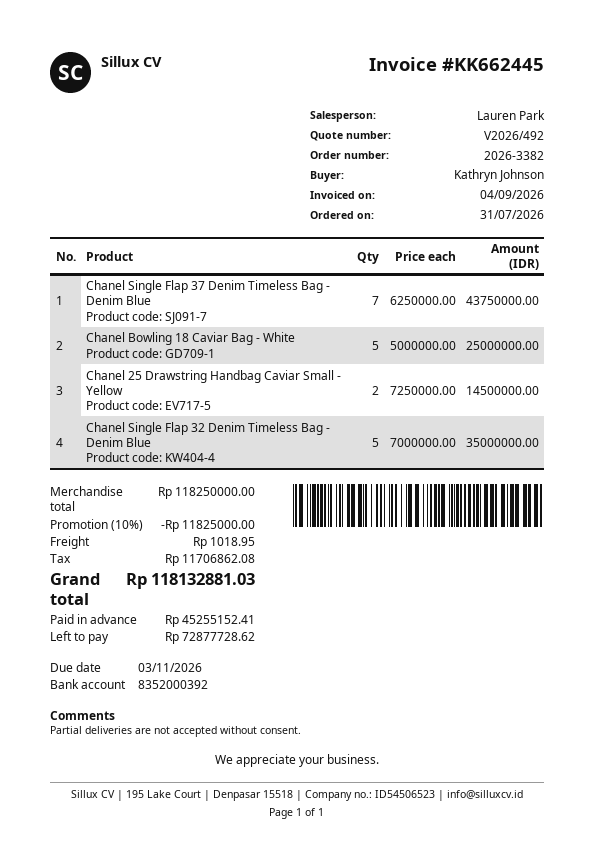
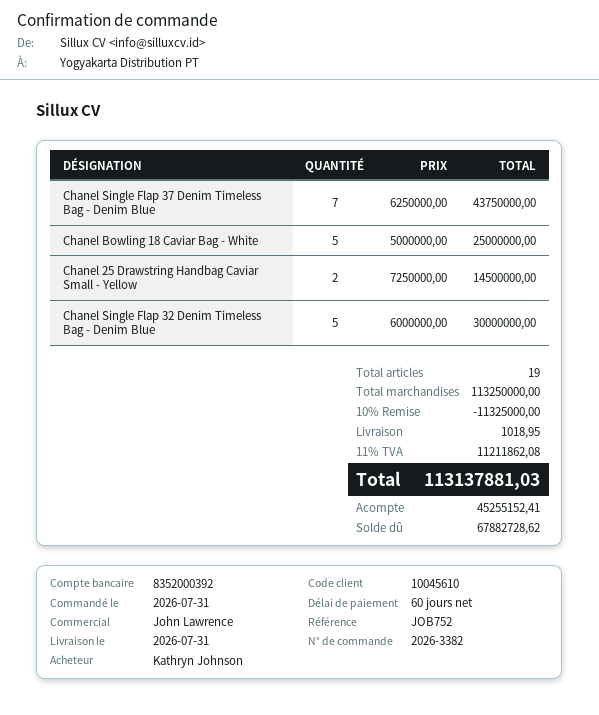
sales rep: Lauren Park -> John Lawrence
Chanel Single Flap 32 Denim Timeless Bag - Denim Blue: 5 x 7000000.00 = 35000000.00 -> 5 x 6000000.00 = 30000000.00
subtotal: 118250000.00 -> 113250000.00
discount: 10% = 11825000.00 -> 10% = 11325000.00
tax: 11706862.08 -> 11211862.08
total: 118132881.03 -> 113137881.03
balance: 72877728.62 -> 67882728.62

